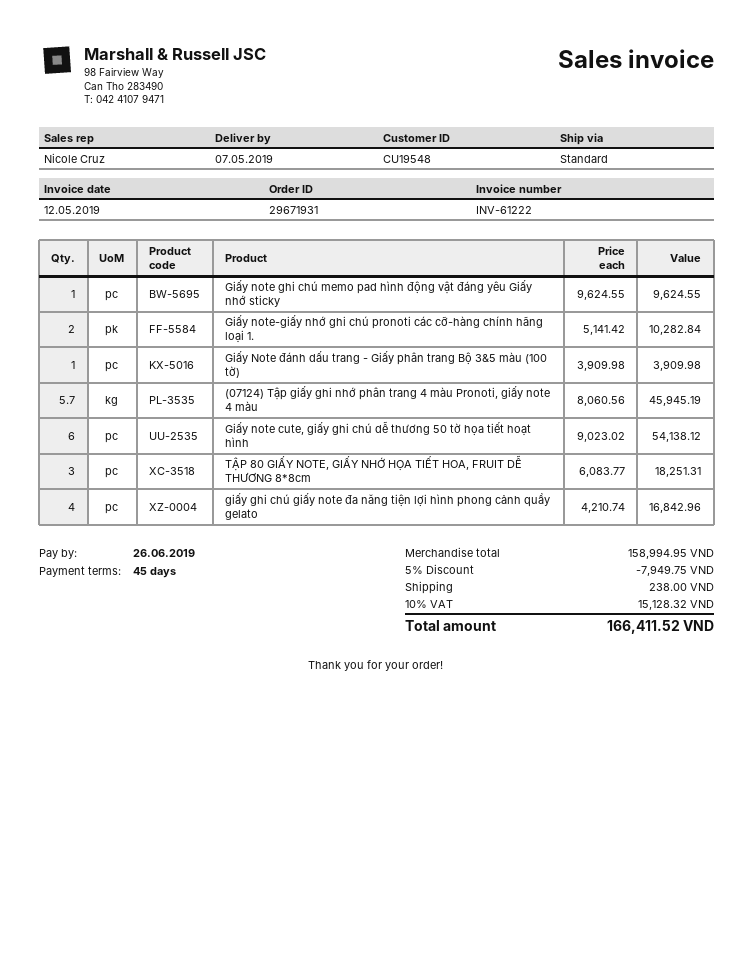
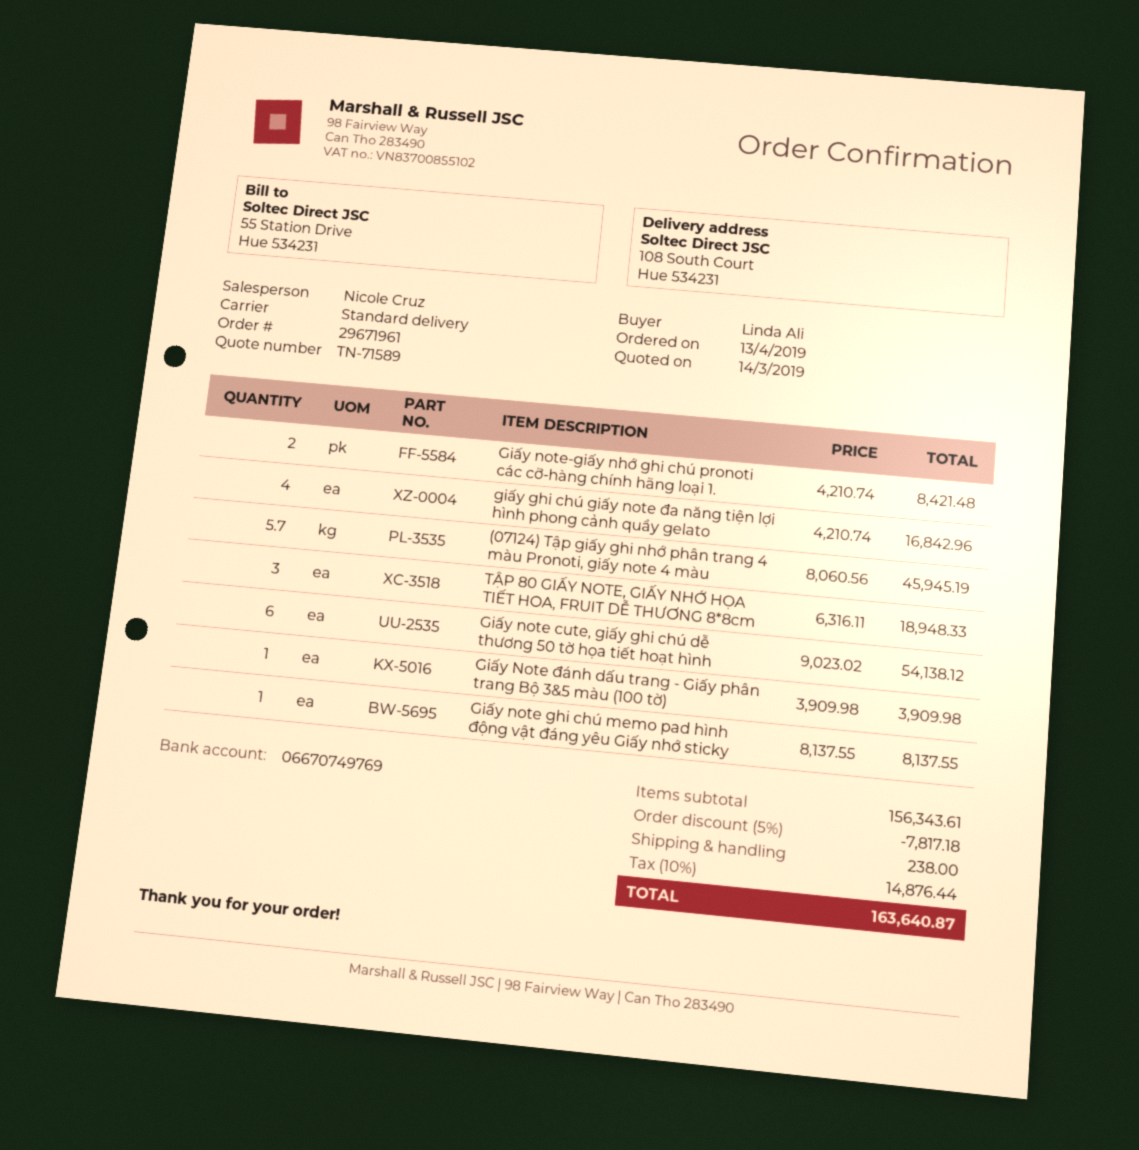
order number: 29671931 -> 29671961
Giấy note ghi chú memo pad hình động vật đáng yêu Giấy nhớ sticky: 1 x 9624.55 = 9624.55 -> 1 x 8137.55 = 8137.55
Giấy note-giấy nhớ ghi chú pronoti các cỡ-hàng chính hãng loại 1.: 2 x 5141.42 = 10282.84 -> 2 x 4210.74 = 8421.48
TẬP 80 GIẤY NOTE, GIẤY NHỚ HỌA TIẾT HOA, FRUIT DỄ THƯƠNG 8*8cm: 3 x 6083.77 = 18251.31 -> 3 x 6316.11 = 18948.33
subtotal: 158994.95 -> 156343.61
discount: 5% = 7949.75 -> 5% = 7817.18
tax: 10% = 15128.32 -> 10% = 14876.44
total: 166411.52 -> 163640.87

